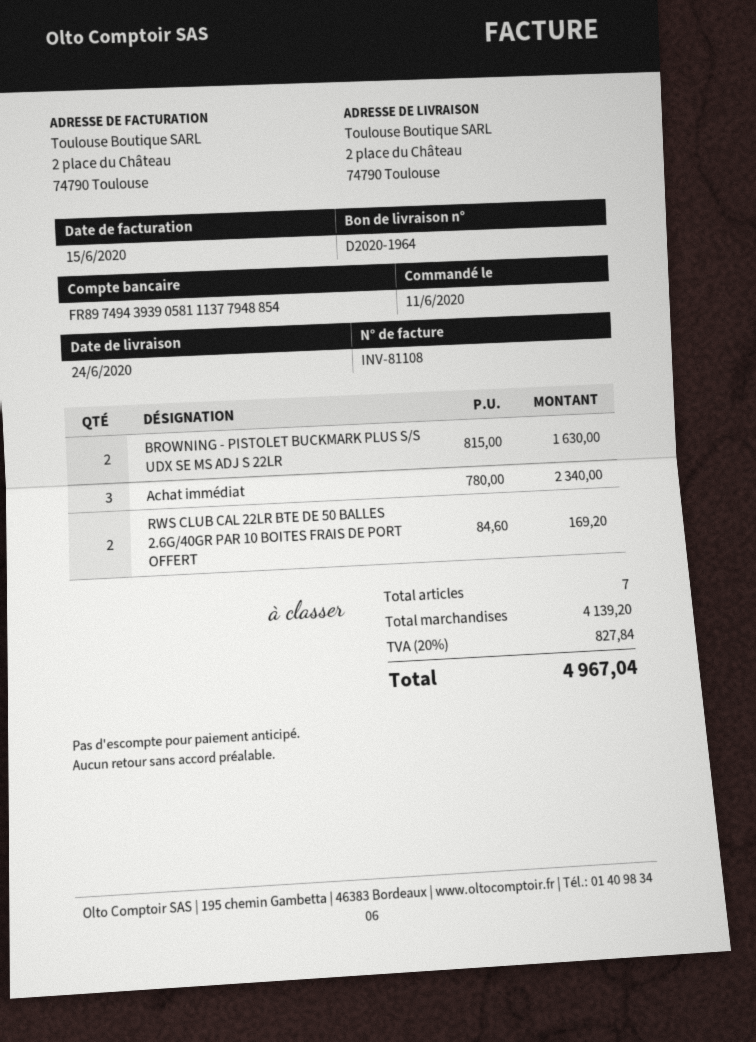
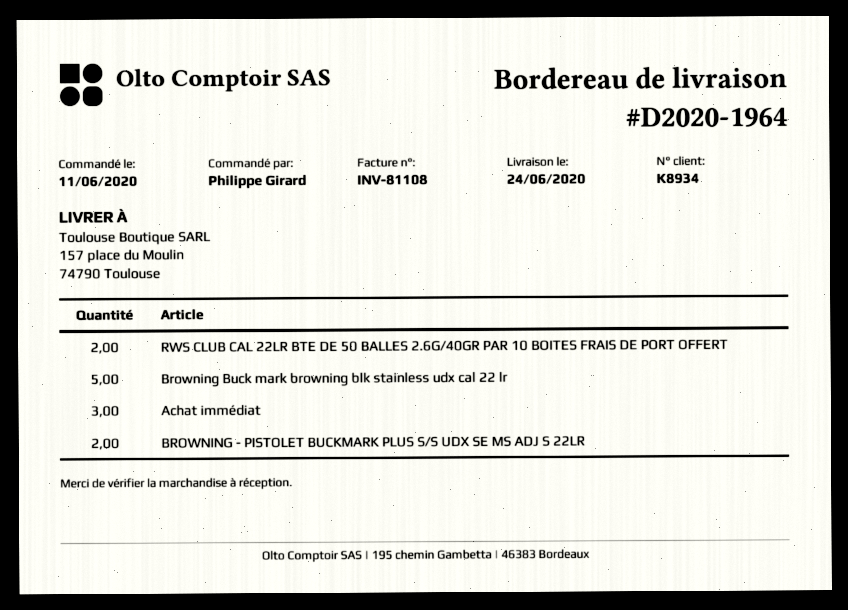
ship to: 2 place du Château, 74790 Toulouse -> 157 place du Moulin, 74790 Toulouse
Browning Buck mark browning blk stainless udx cal 22 lr: none -> 5

